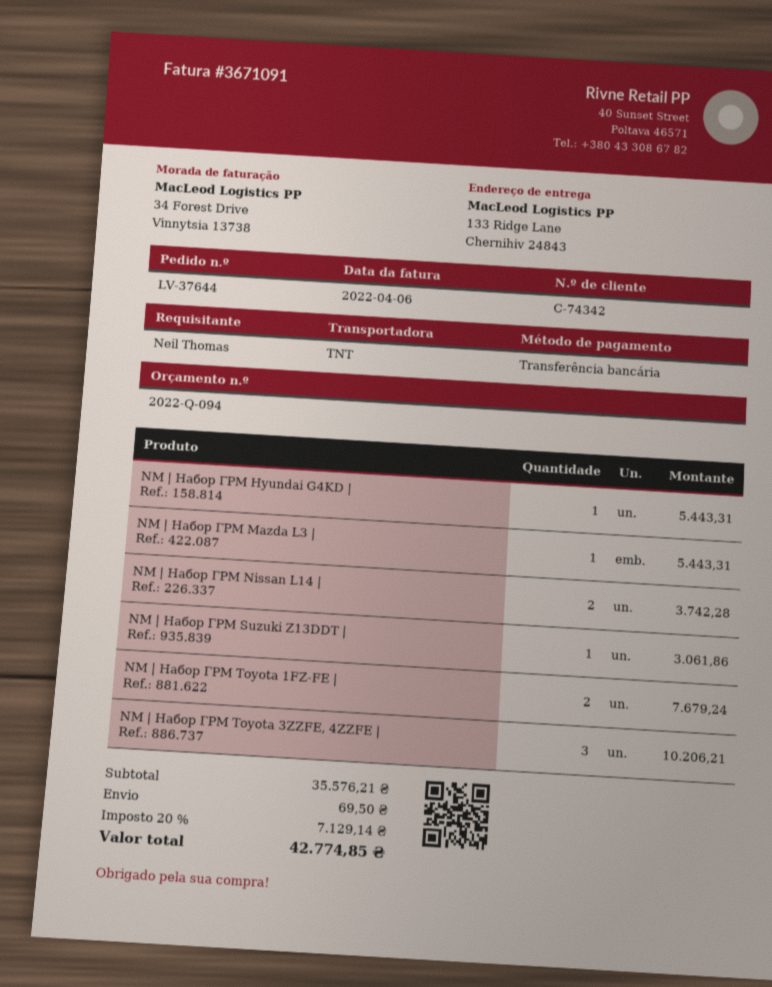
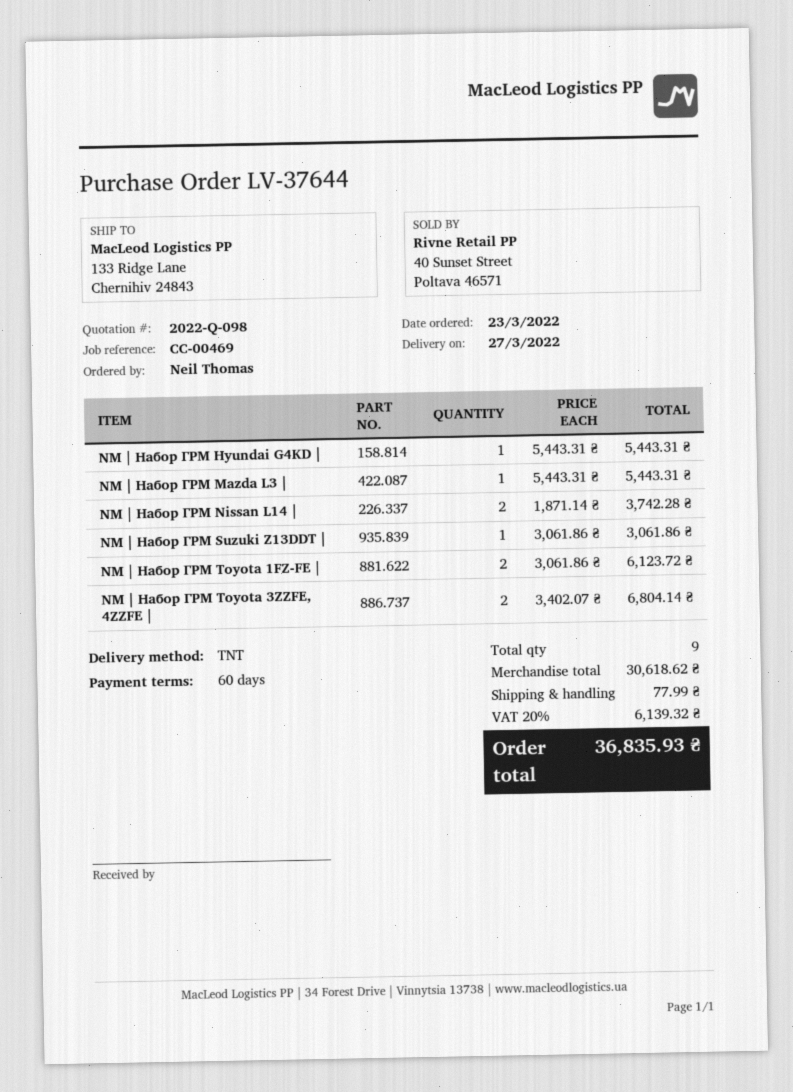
quote number: 2022-Q-094 -> 2022-Q-098
NM | Набор ГРМ Toyota 1FZ-FE |: 2 for 7679.24 -> 2 for 6123.72
NM | Набор ГРМ Toyota 3ZZFE, 4ZZFE |: 3 for 10206.21 -> 2 for 6804.14
subtotal: 35576.21 -> 30618.62
shipping: 69.50 -> 77.99
tax: 20% = 7129.14 -> 20% = 6139.32
total: 42774.85 -> 36835.93

